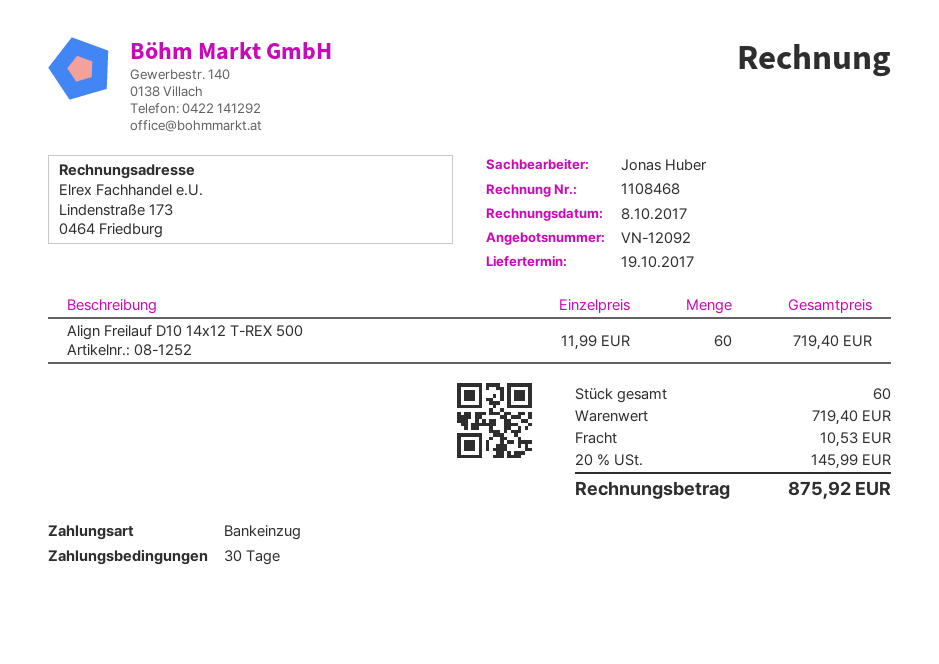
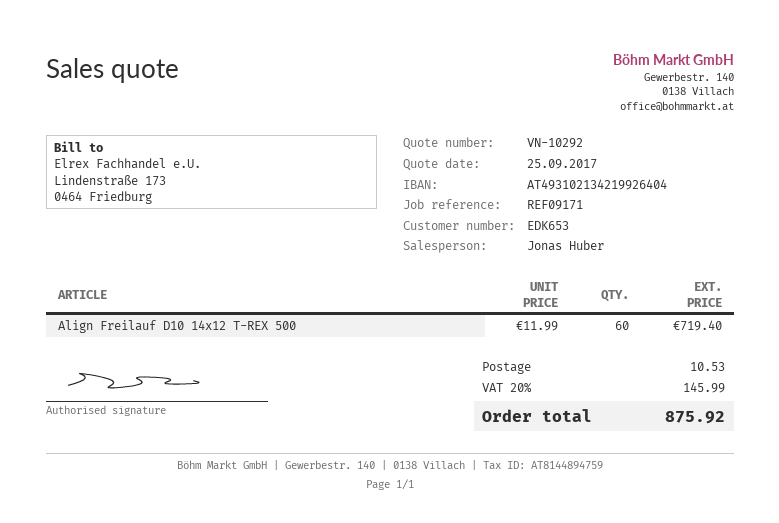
quote number: VN-12092 -> VN-10292

